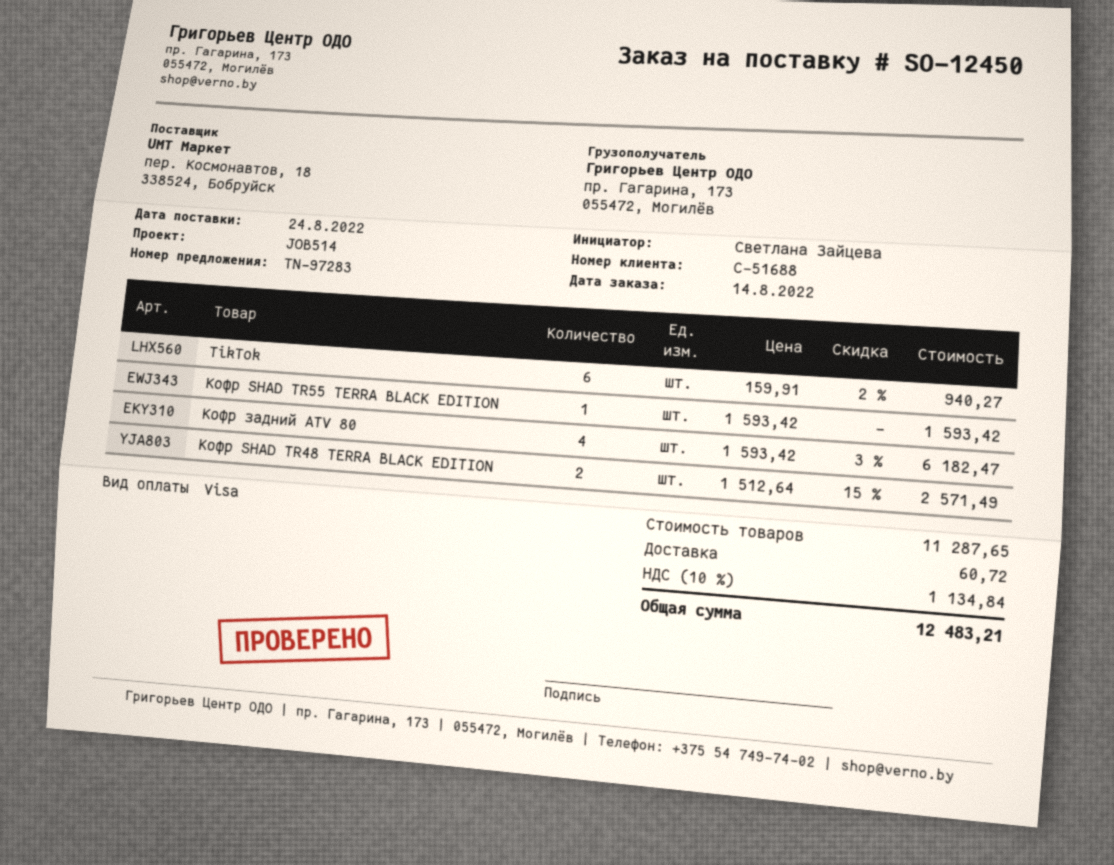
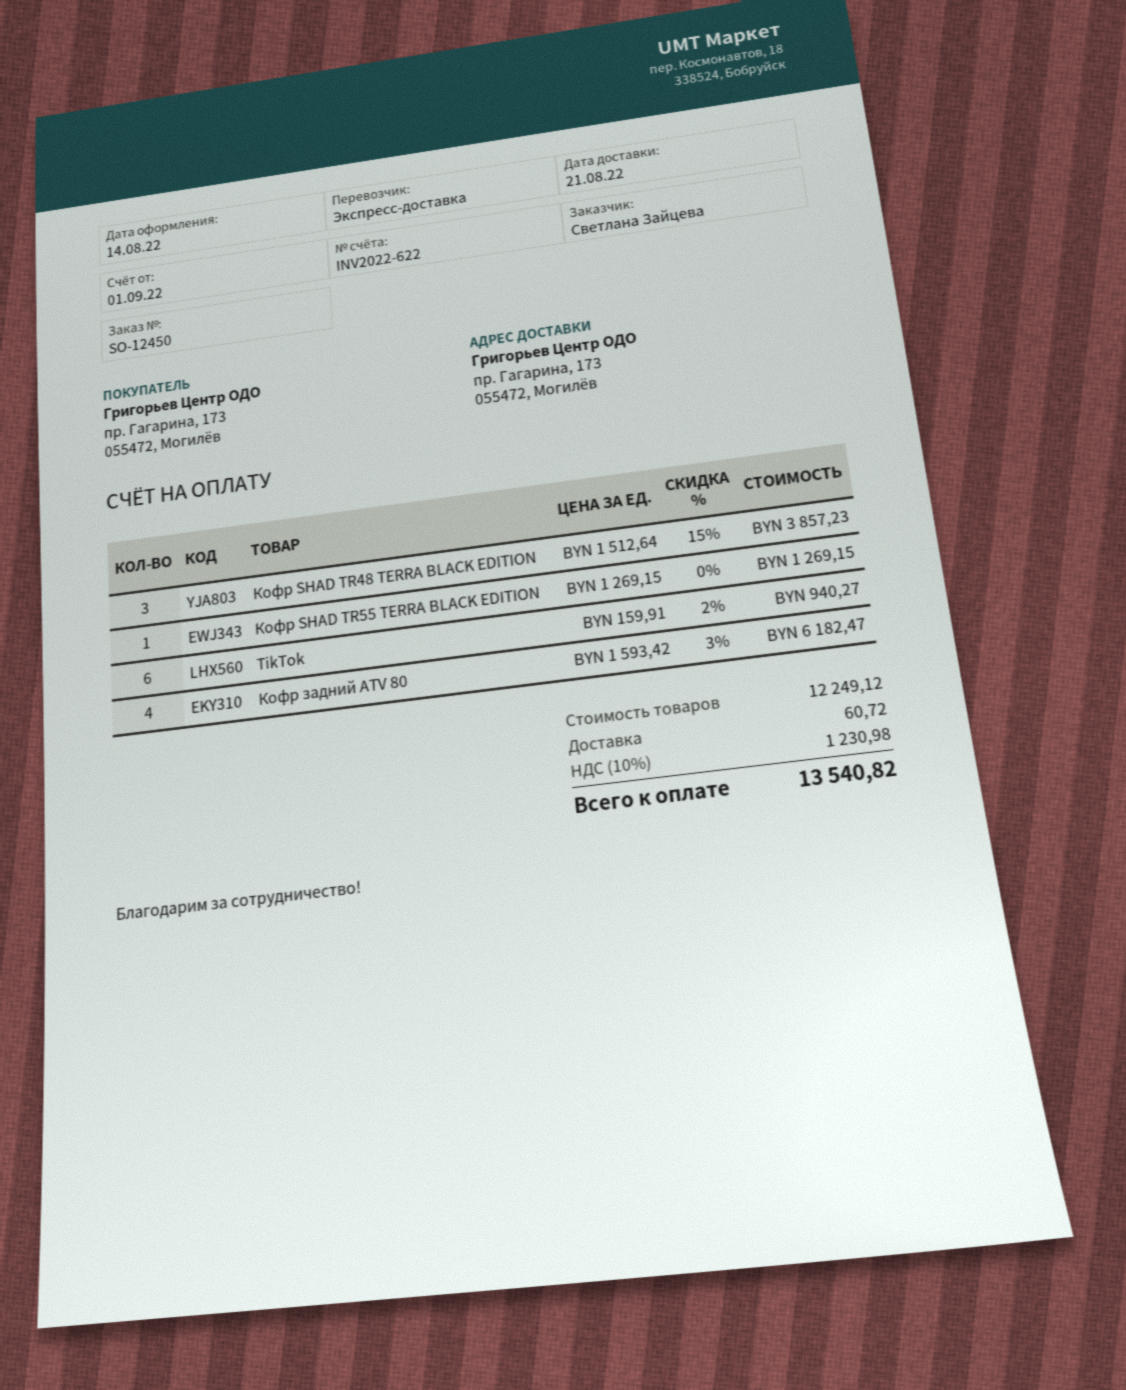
delivery date: 2022-08-24 -> 2022-08-21
Кофр SHAD TR55 TERRA BLACK EDITION: 1 x 1593.42 = 1593.42 -> 1 x 1269.15 = 1269.15
Кофр SHAD TR48 TERRA BLACK EDITION: 2 x 1512.64 - 15% = 2571.49 -> 3 x 1512.64 - 15% = 3857.23
subtotal: 11287.65 -> 12249.12
tax: 10% = 1134.84 -> 10% = 1230.98
total: 12483.21 -> 13540.82

